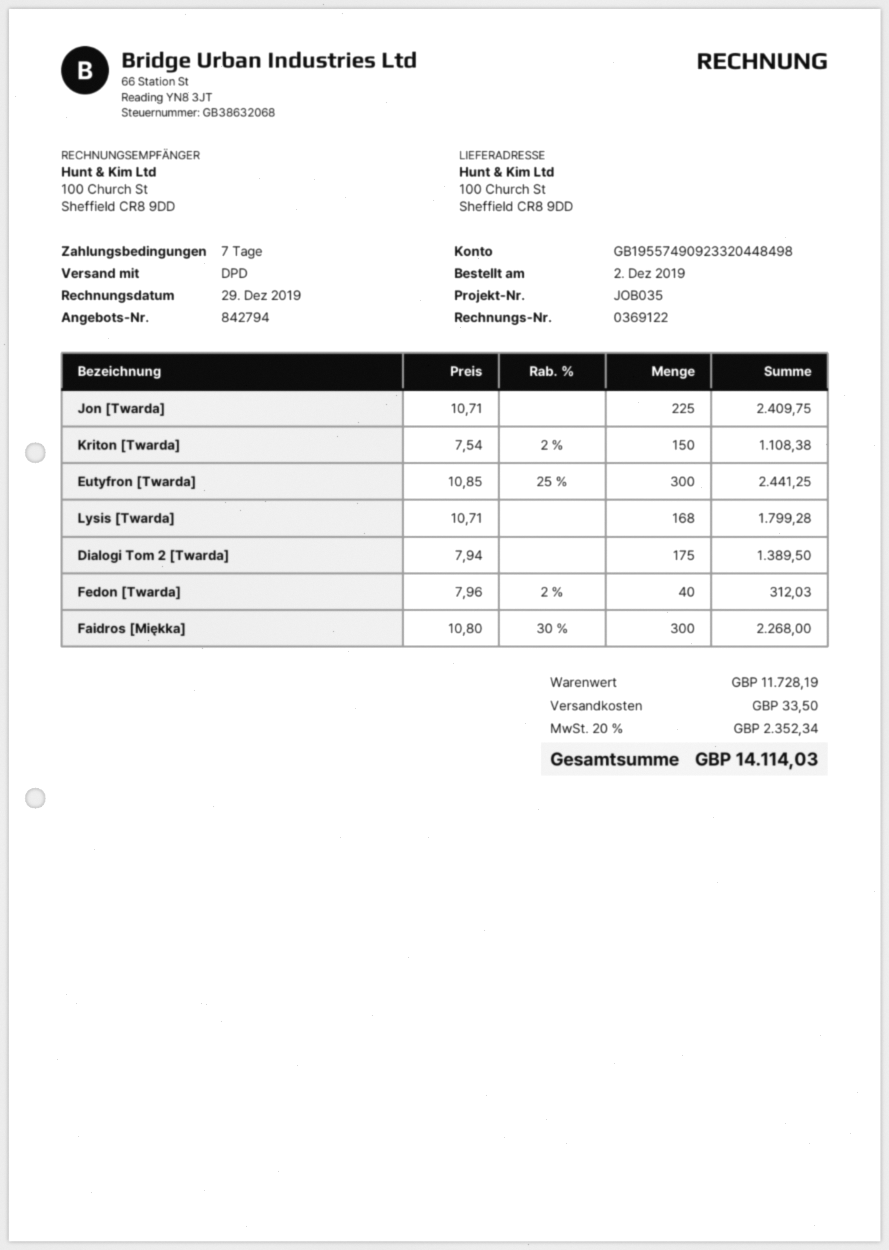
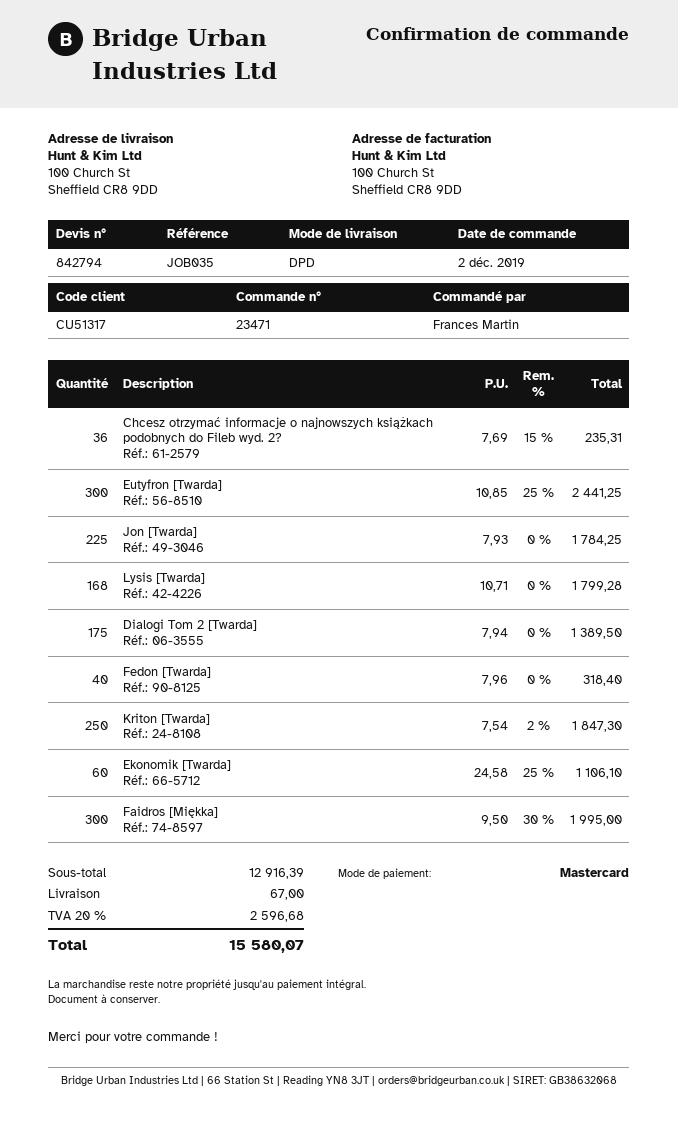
Jon [Twarda]: 225 x 10.71 = 2409.75 -> 225 x 7.93 = 1784.25
Kriton [Twarda]: 150 x 7.54 - 2% = 1108.38 -> 250 x 7.54 - 2% = 1847.30
Fedon [Twarda]: 40 x 7.96 - 2% = 312.03 -> 40 x 7.96 = 318.40
Faidros [Miękka]: 300 x 10.80 - 30% = 2268.00 -> 300 x 9.50 - 30% = 1995.00
Chcesz otrzymać informacje o najnowszych książkach podobnych do Fileb wyd. 2?: none -> 36 x 7.69 - 15% = 235.31
Ekonomik [Twarda]: none -> 60 x 24.58 - 25% = 1106.10
subtotal: 11728.19 -> 12916.39
shipping: 33.50 -> 67.00
tax: 20% = 2352.34 -> 20% = 2596.68
total: 14114.03 -> 15580.07

